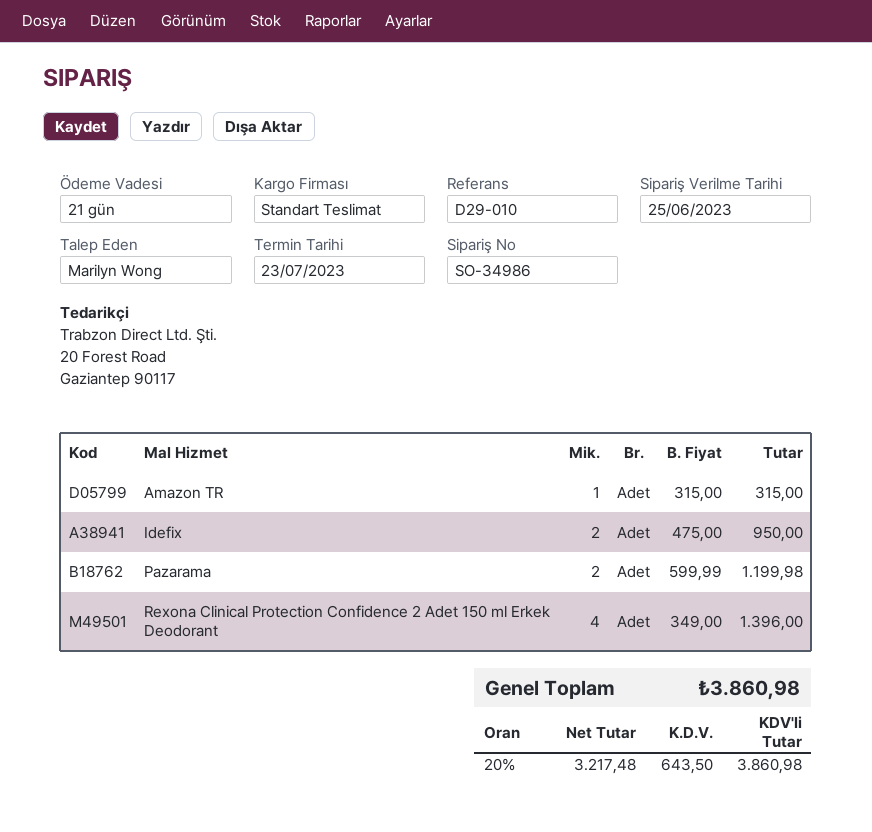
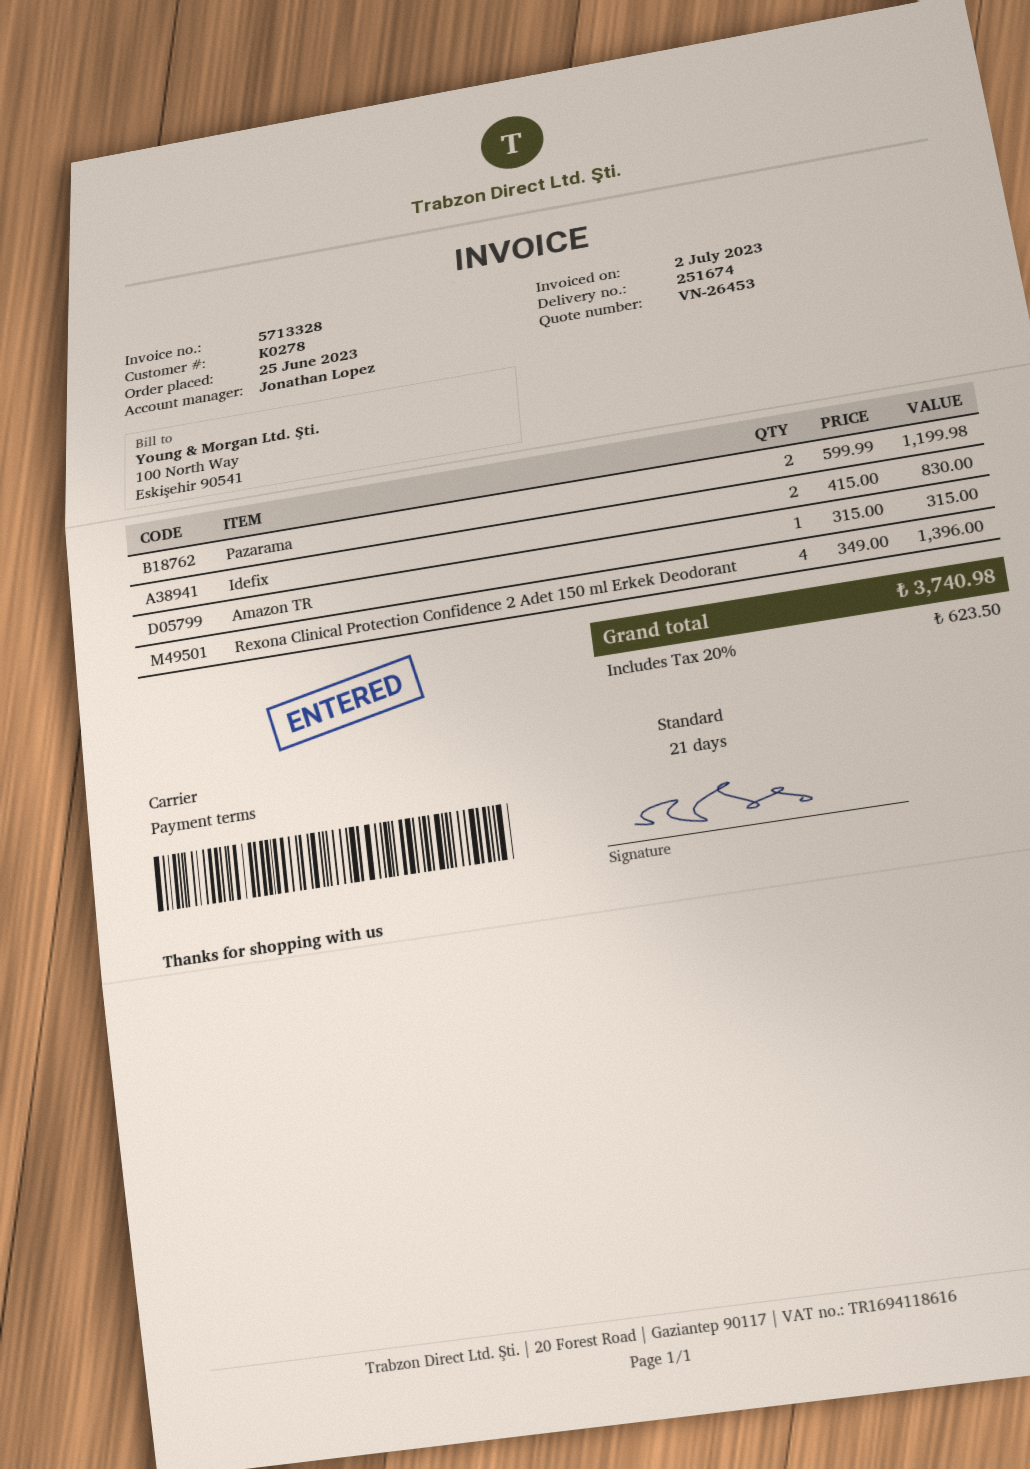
Idefix: 2 x 475.00 = 950.00 -> 2 x 415.00 = 830.00
tax: 20% = 643.50 -> 20% = 623.50
total: 3860.98 -> 3740.98

